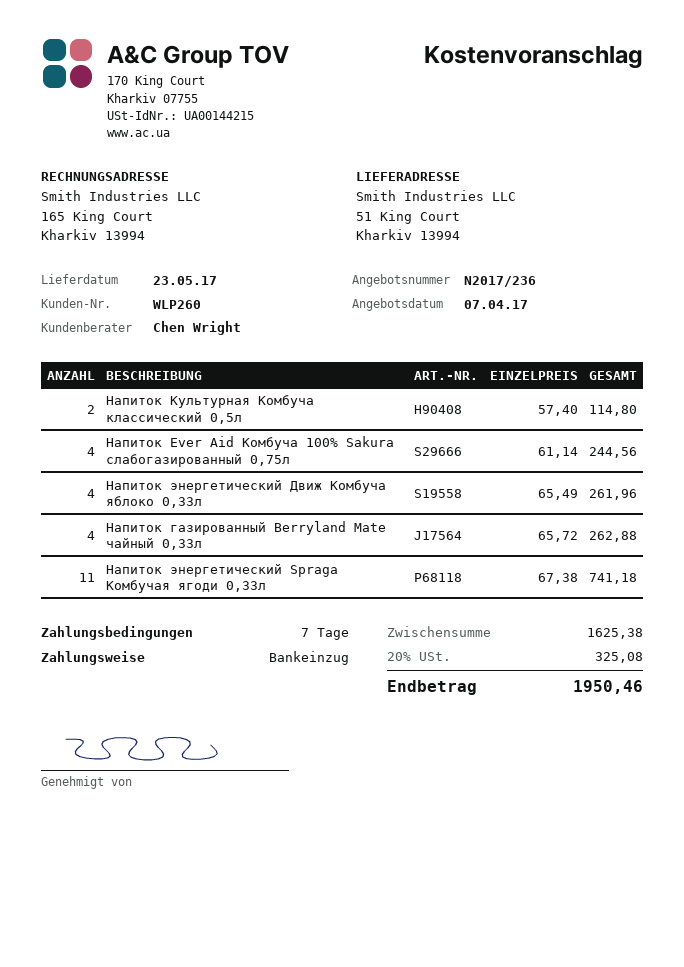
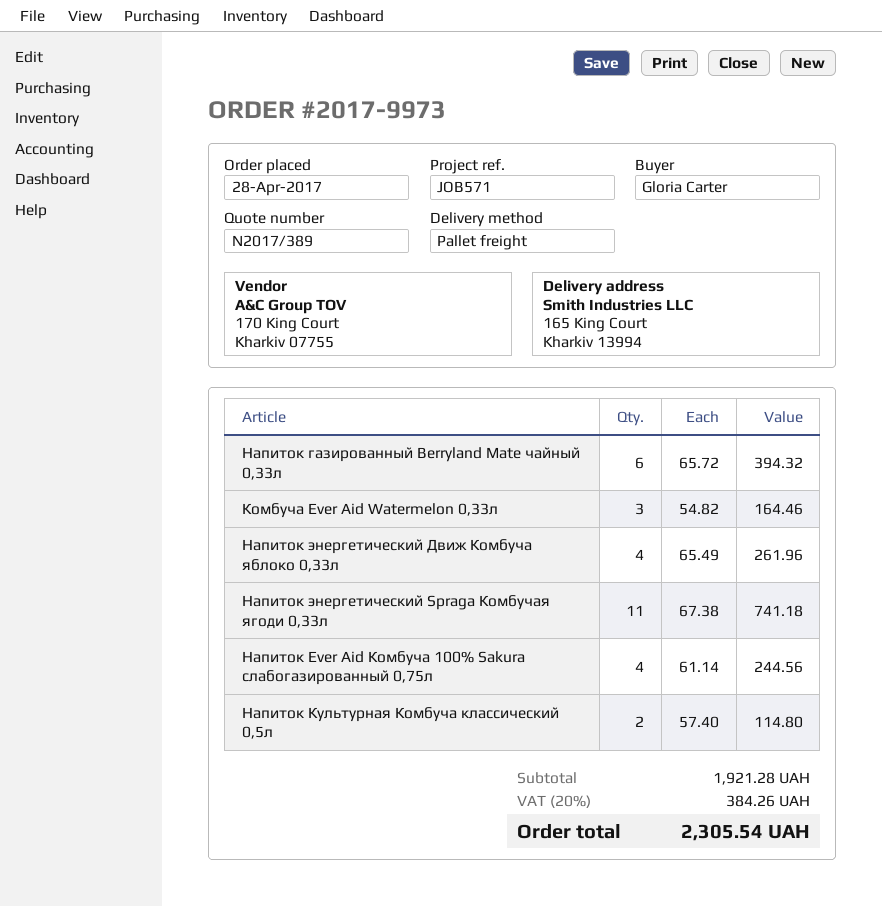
quote number: N2017/236 -> N2017/389
ship to: 51 King Court, Kharkiv 13994 -> 165 King Court, Kharkiv 13994
Напиток газированный Berryland Маtе чайный 0,33л: 4 x 65.72 = 262.88 -> 6 x 65.72 = 394.32
Комбуча Ever Aid Watermelon 0,33л: none -> 3 x 54.82 = 164.46
subtotal: 1625.38 -> 1921.28
tax: 20% = 325.08 -> 20% = 384.26
total: 1950.46 -> 2305.54

